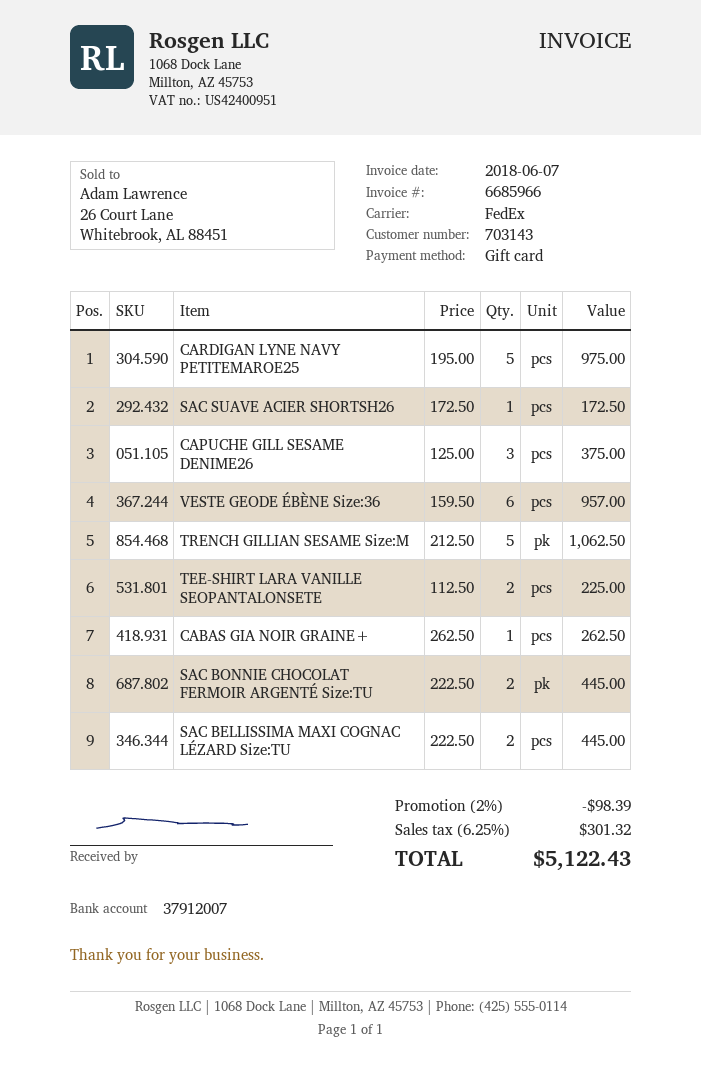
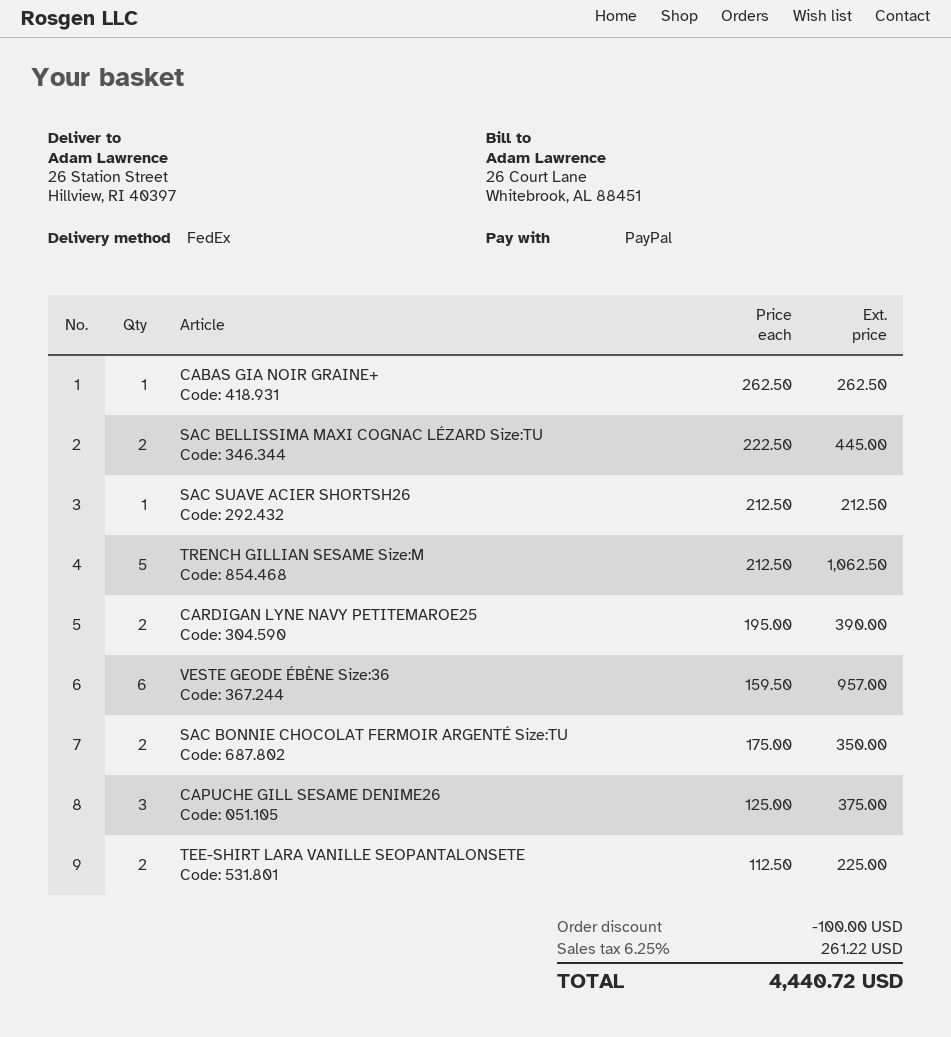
payment method: gift card -> PayPal
CARDIGAN LYNE NAVY PETITEMAROE25: 5 x 195.00 = 975.00 -> 2 x 195.00 = 390.00
SAC SUAVE ACIER SHORTSH26: 1 x 172.50 = 172.50 -> 1 x 212.50 = 212.50
SAC BONNIE CHOCOLAT FERMOIR ARGENTÉ Size:TU: 2 x 222.50 = 445.00 -> 2 x 175.00 = 350.00
discount: 98.39 -> 100.00
tax: 6.25% = 301.32 -> 6.25% = 261.22
total: 5122.43 -> 4440.72

